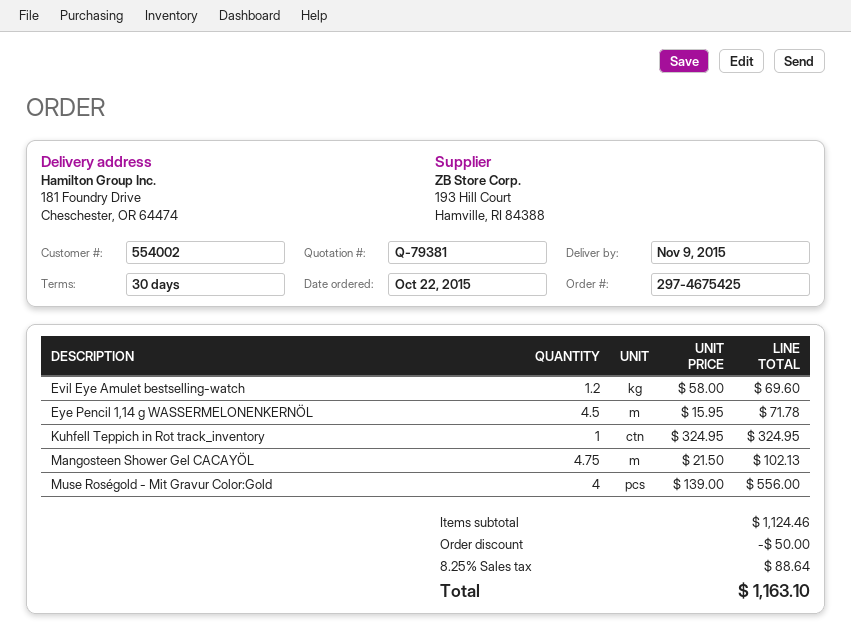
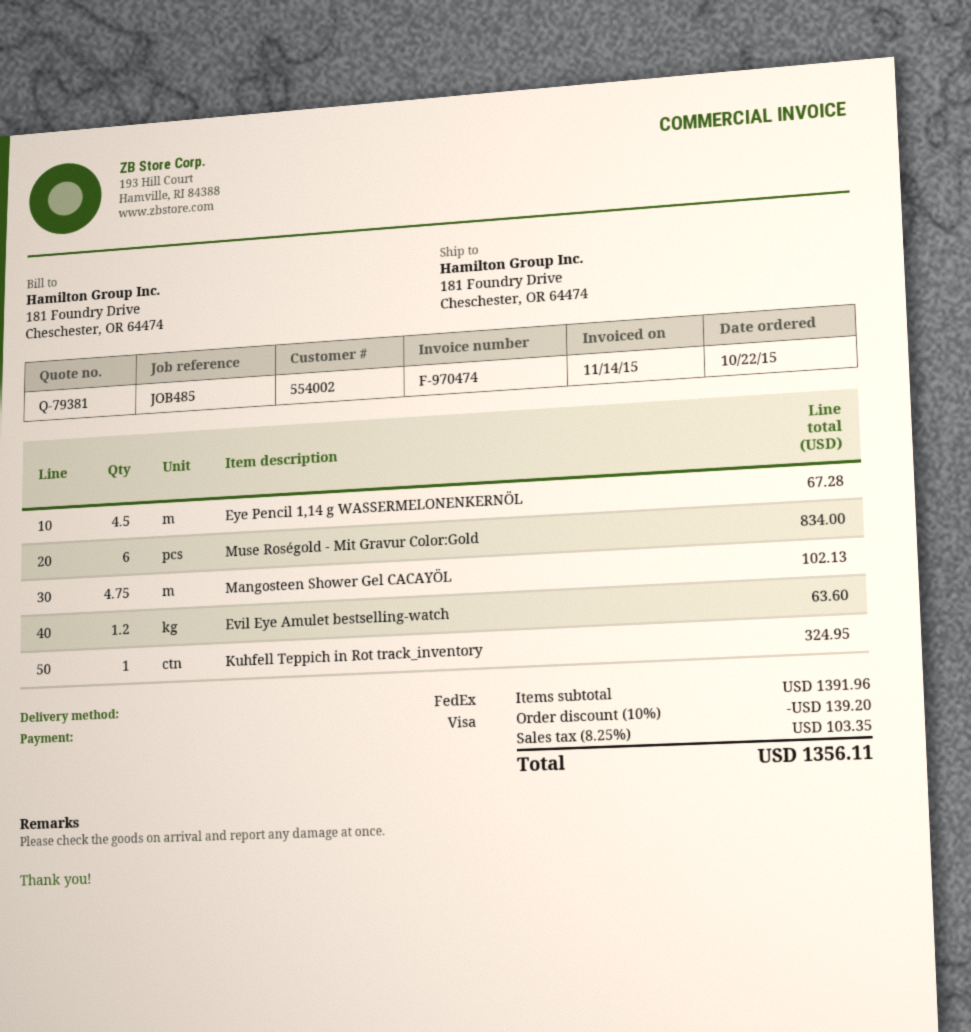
Evil Eye Amulet bestselling-watch: 1.2 for 69.60 -> 1.2 for 63.60
Eye Pencil 1,14 g WASSERMELONENKERNÖL: 4.5 for 71.78 -> 4.5 for 67.28
Muse Roségold - Mit Gravur Color:Gold: 4 for 556.00 -> 6 for 834.00
subtotal: 1124.46 -> 1391.96
discount: 50.00 -> 139.20
tax: 8.25% = 88.64 -> 8.25% = 103.35
total: 1163.10 -> 1356.11

